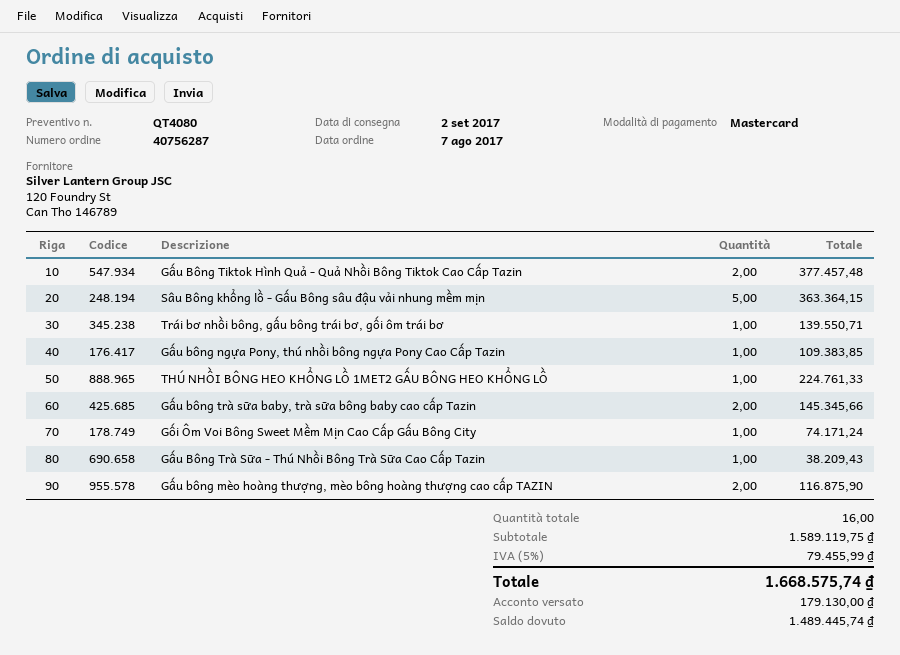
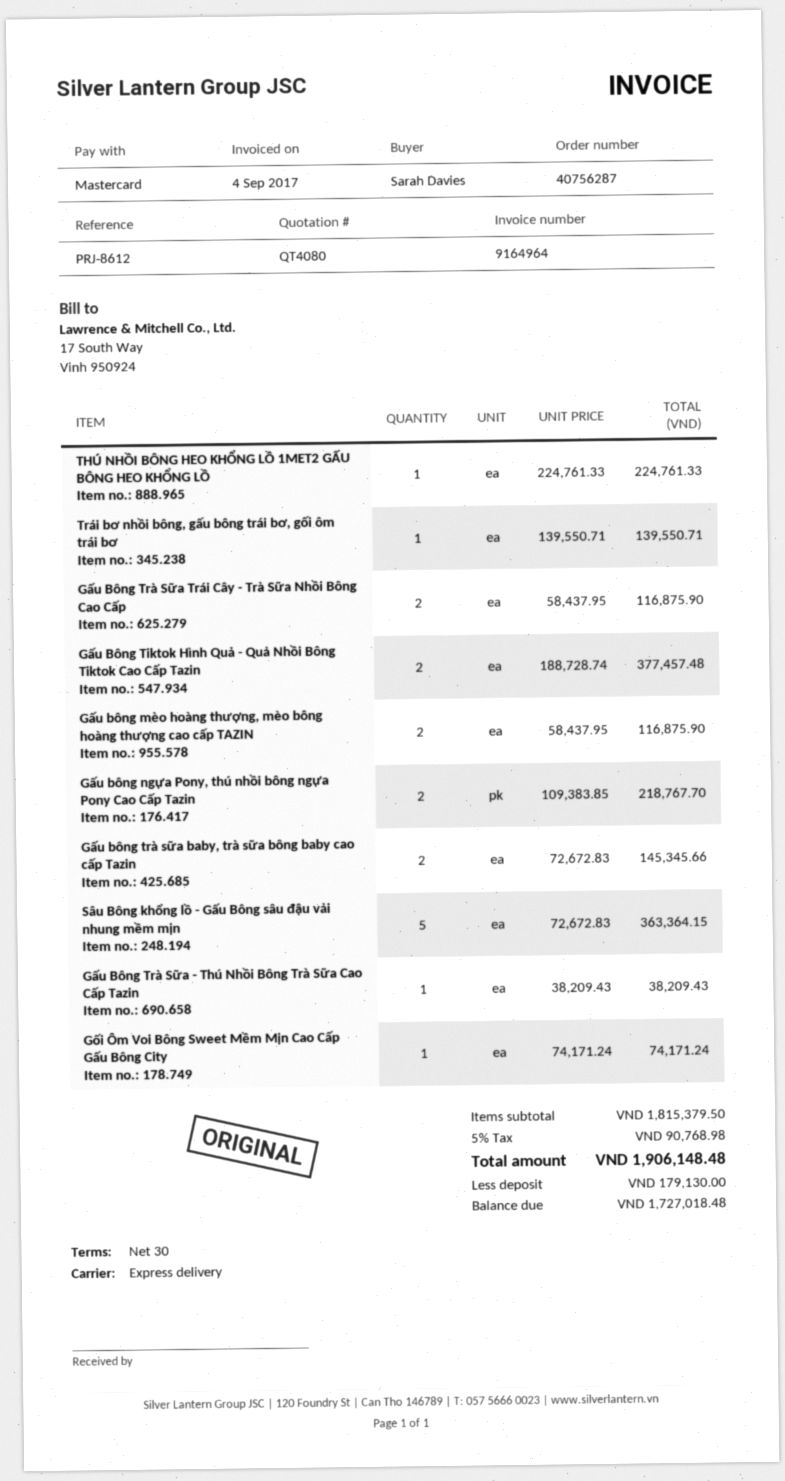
Gấu bông ngựa Pony, thú nhồi bông ngựa Pony Cao Cấp Tazin: 1 for 109383.85 -> 2 for 218767.70
Gấu Bông Trà Sữa Trái Cây - Trà Sữa Nhồi Bông Cao Cấp: none -> 2 for 116875.90
subtotal: 1589119.75 -> 1815379.50
tax: 5% = 79455.99 -> 5% = 90768.98
total: 1668575.74 -> 1906148.48
balance: 1489445.74 -> 1727018.48

